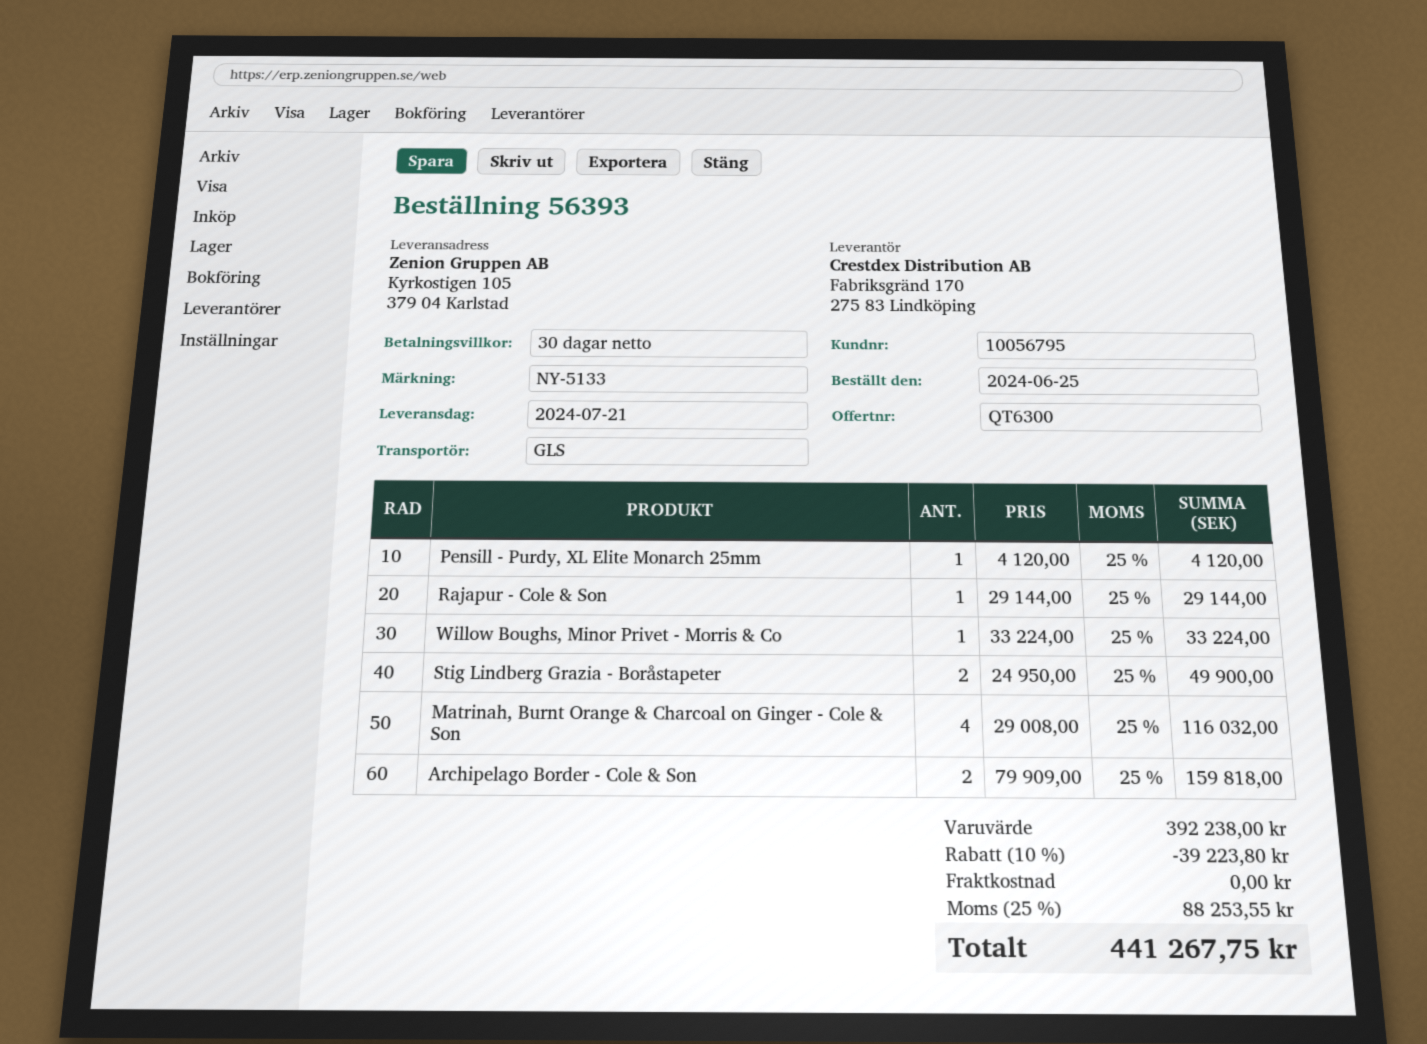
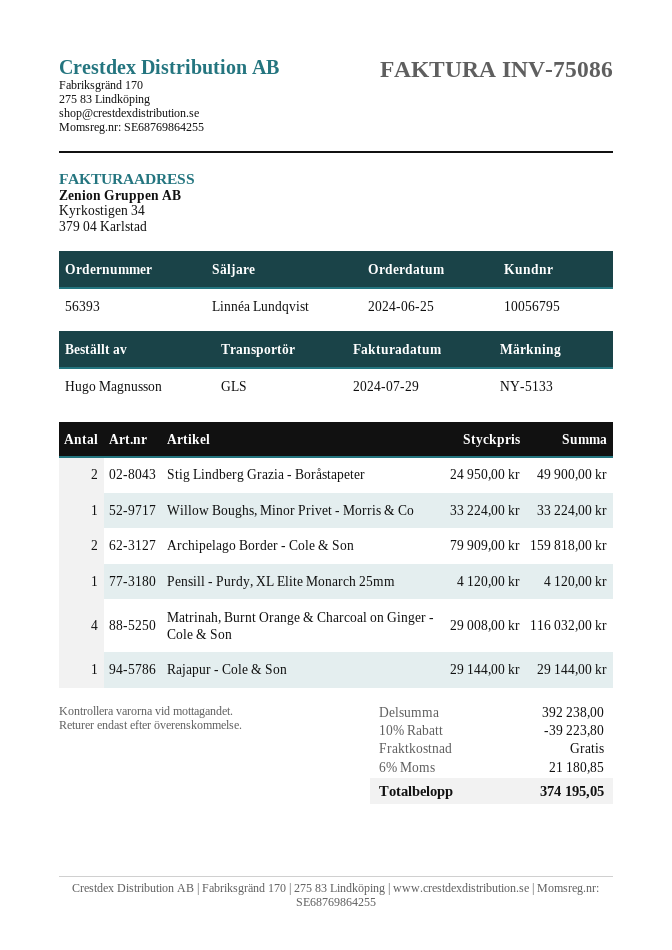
tax: 25% = 88253.55 -> 6% = 21180.85
total: 441267.75 -> 374195.05

